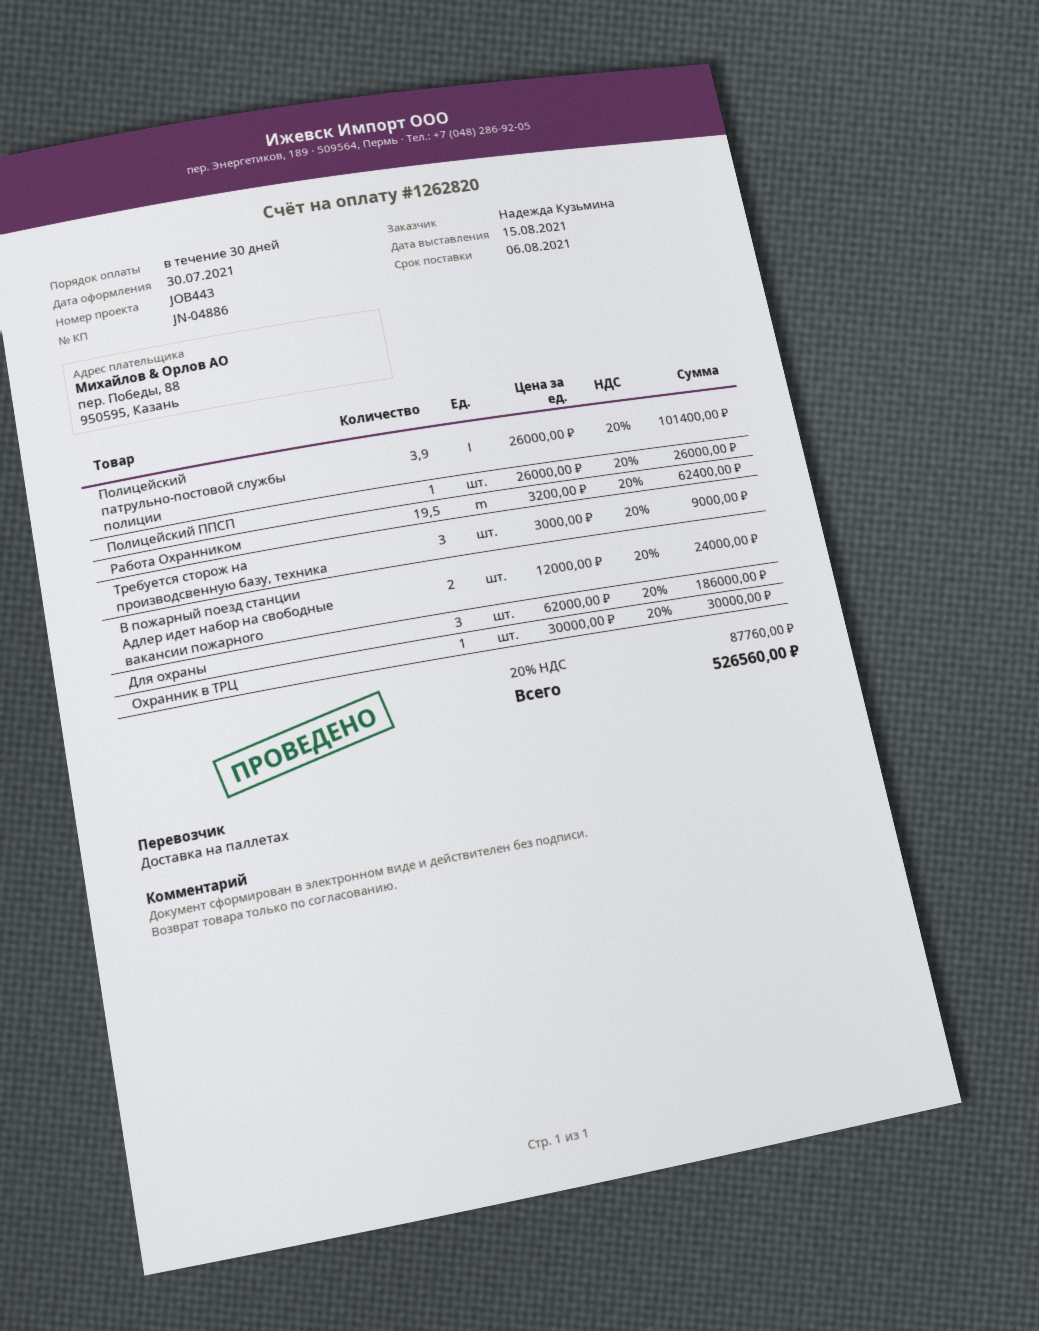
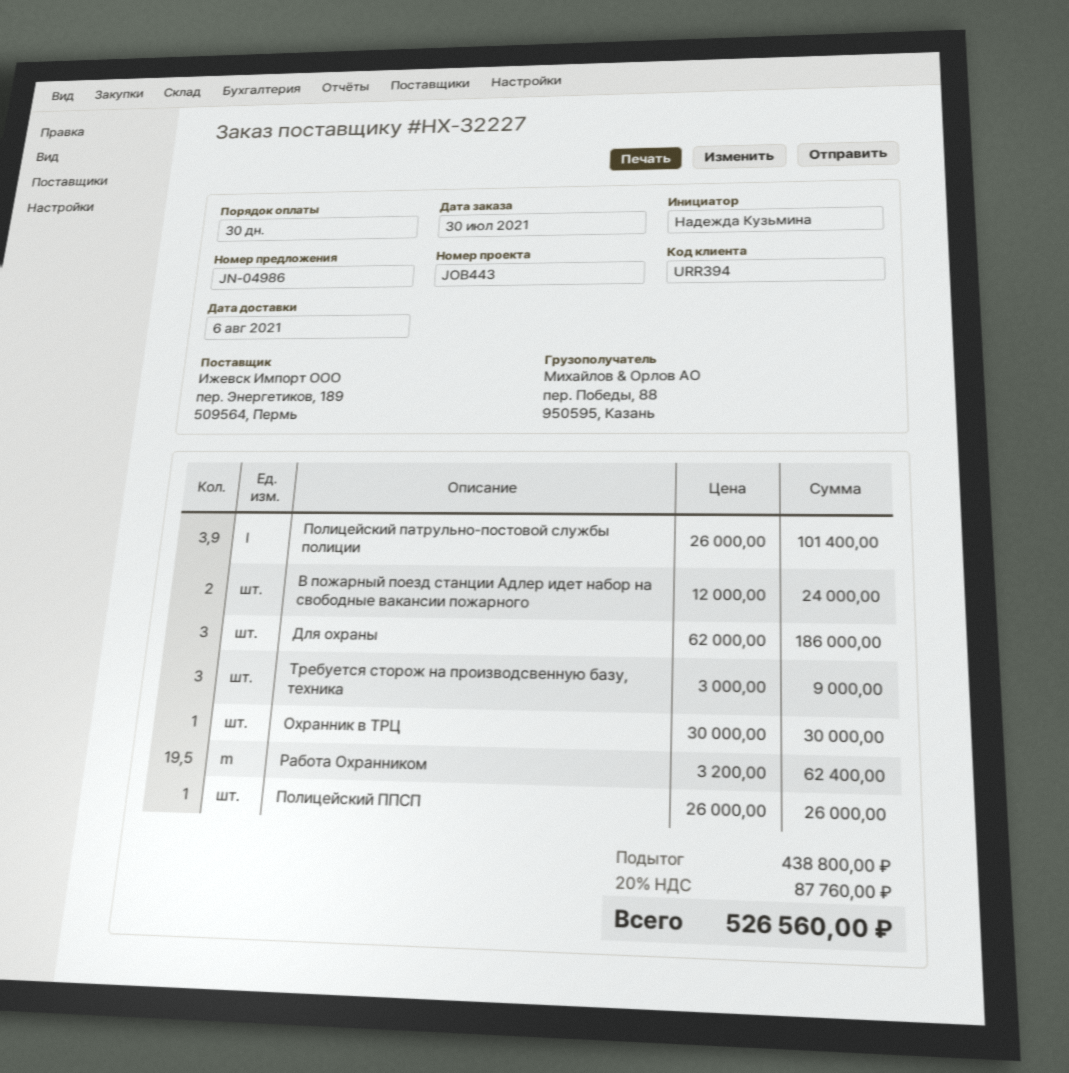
quote number: JN-04886 -> JN-04986

